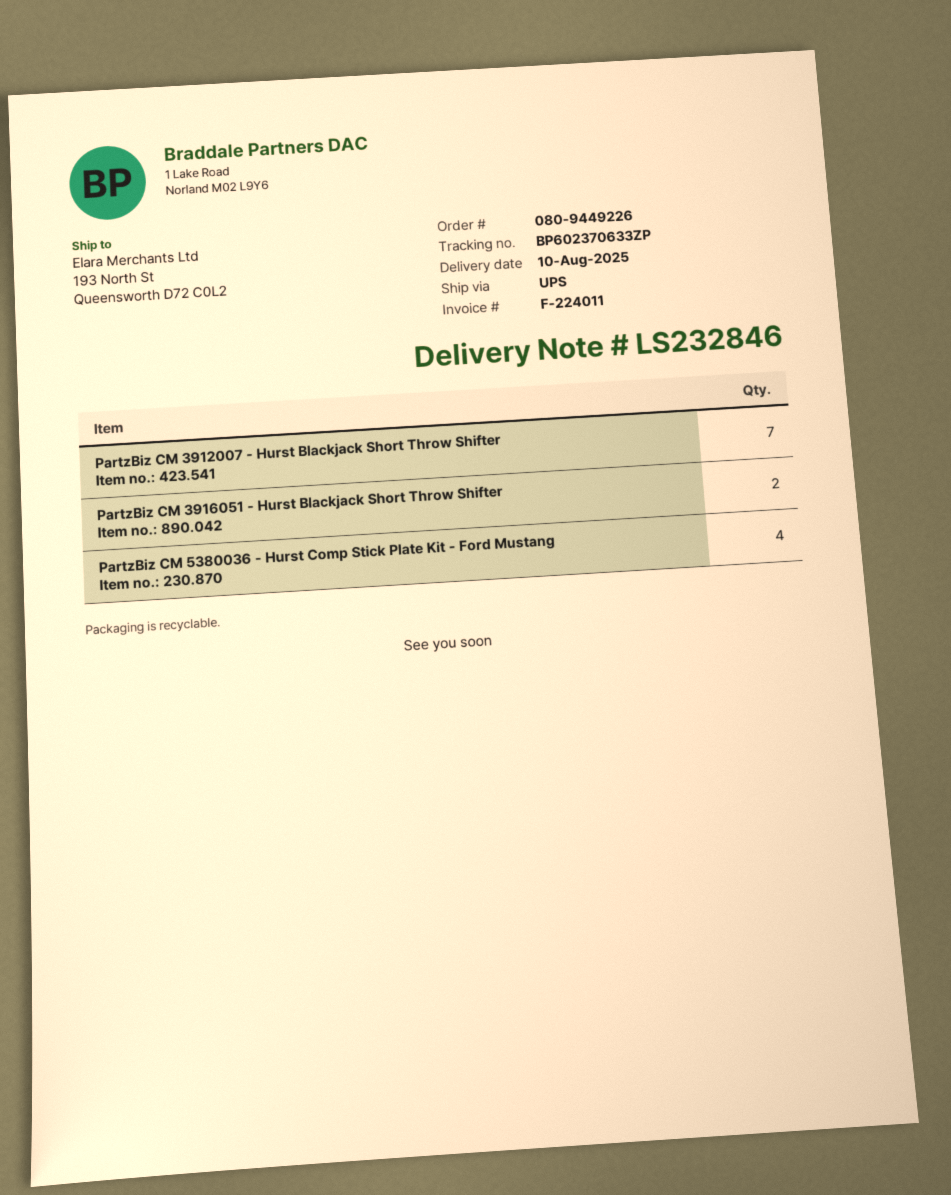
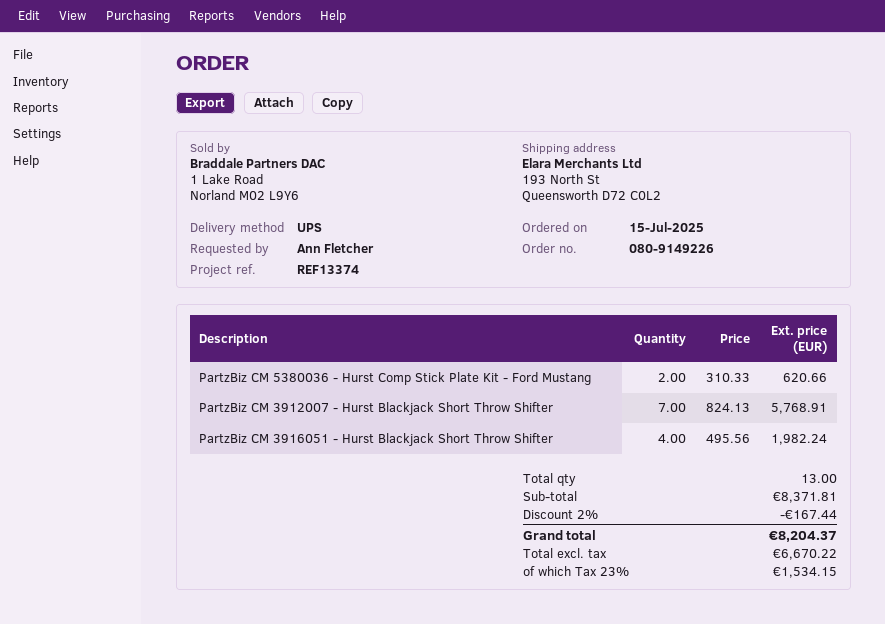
order number: 080-9449226 -> 080-9149226
PartzBiz CM 3916051 - Hurst Blackjack Short Throw Shifter: 2 -> 4
PartzBiz CM 5380036 - Hurst Comp Stick Plate Kit - Ford Mustang: 4 -> 2

